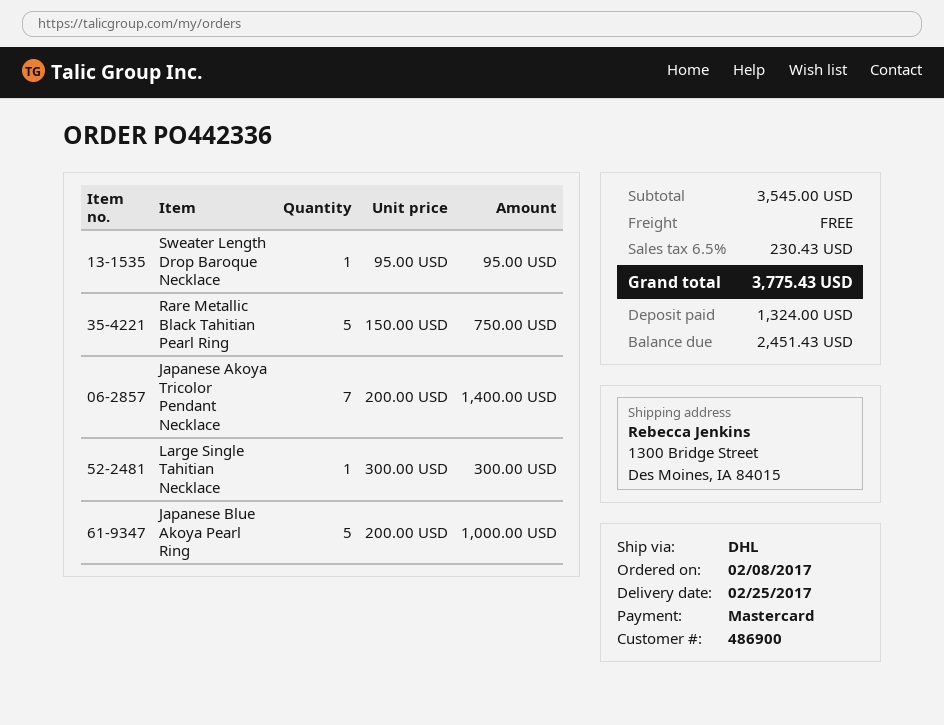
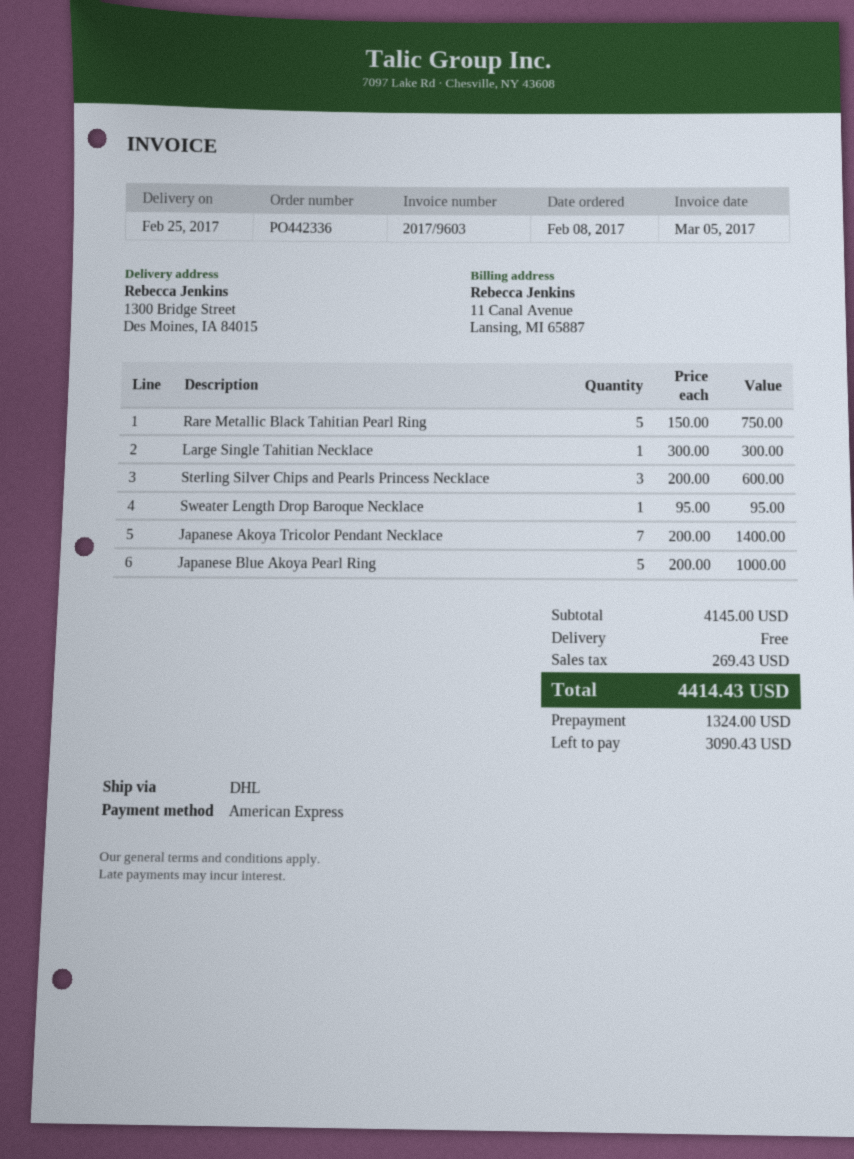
payment method: Mastercard -> American Express
Sterling Silver Chips and Pearls Princess Necklace: none -> 3 x 200.00 = 600.00
subtotal: 3545.00 -> 4145.00
tax: 230.43 -> 269.43
total: 3775.43 -> 4414.43
balance: 2451.43 -> 3090.43

